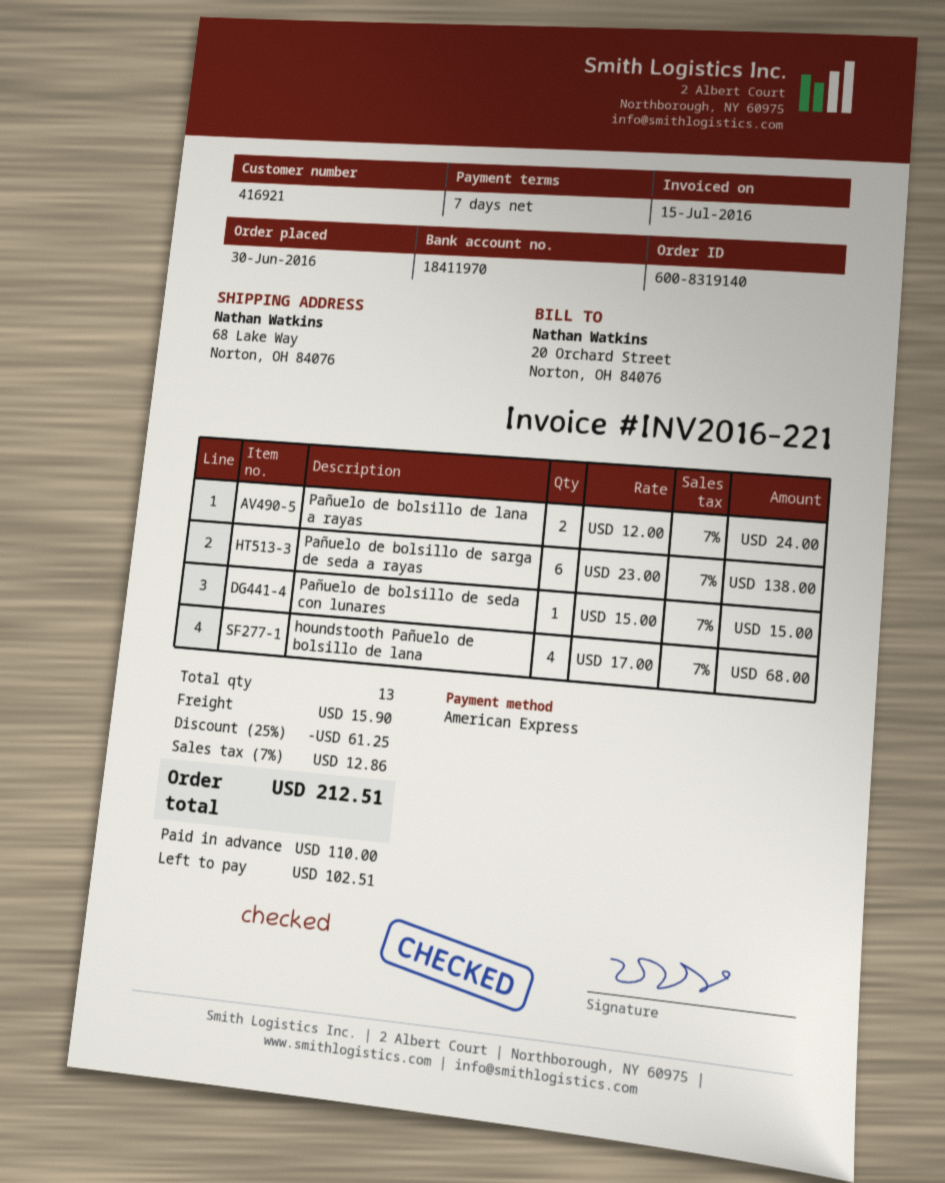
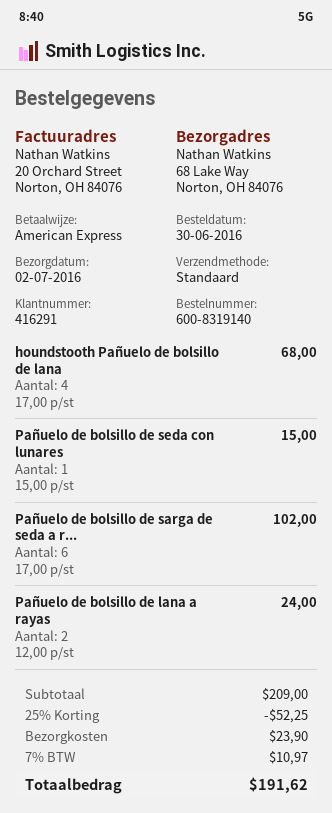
customer number: 416921 -> 416291
Pañuelo de bolsillo de sarga de seda a rayas: 6 x 23.00 = 138.00 -> 6 x 17.00 = 102.00
discount: 25% = 61.25 -> 25% = 52.25
shipping: 15.90 -> 23.90
tax: 7% = 12.86 -> 7% = 10.97
total: 212.51 -> 191.62

